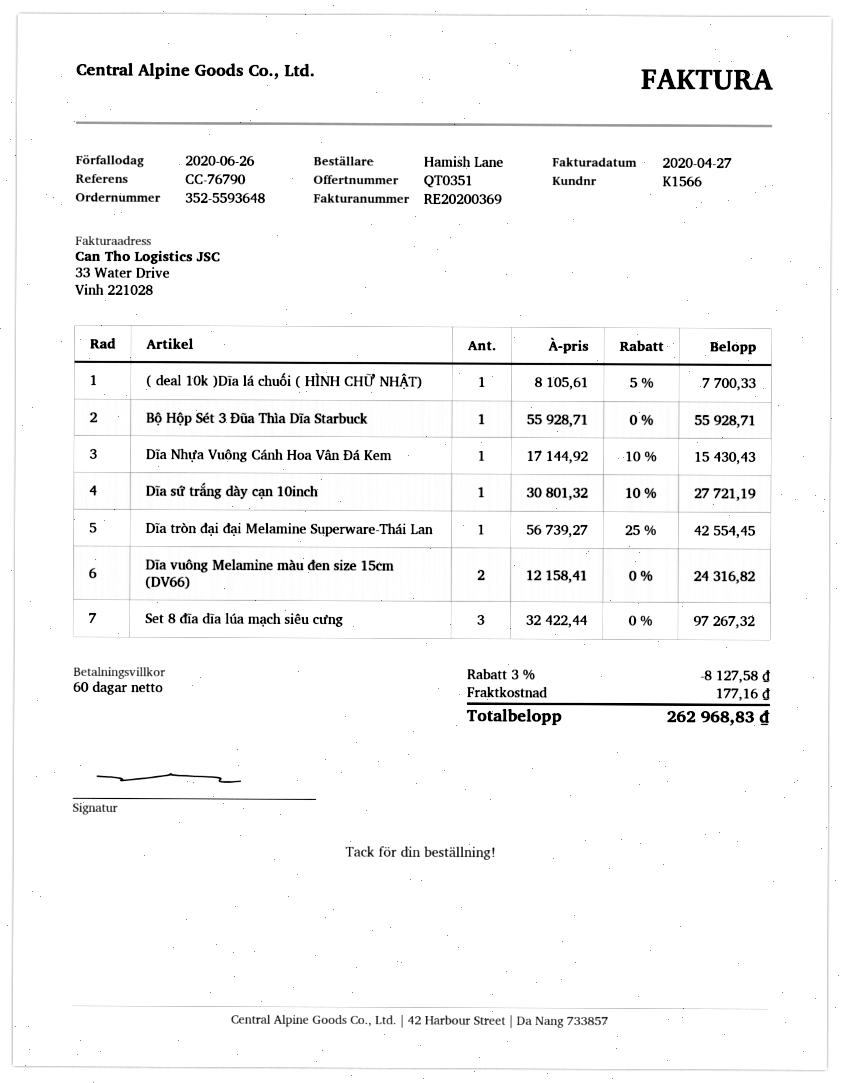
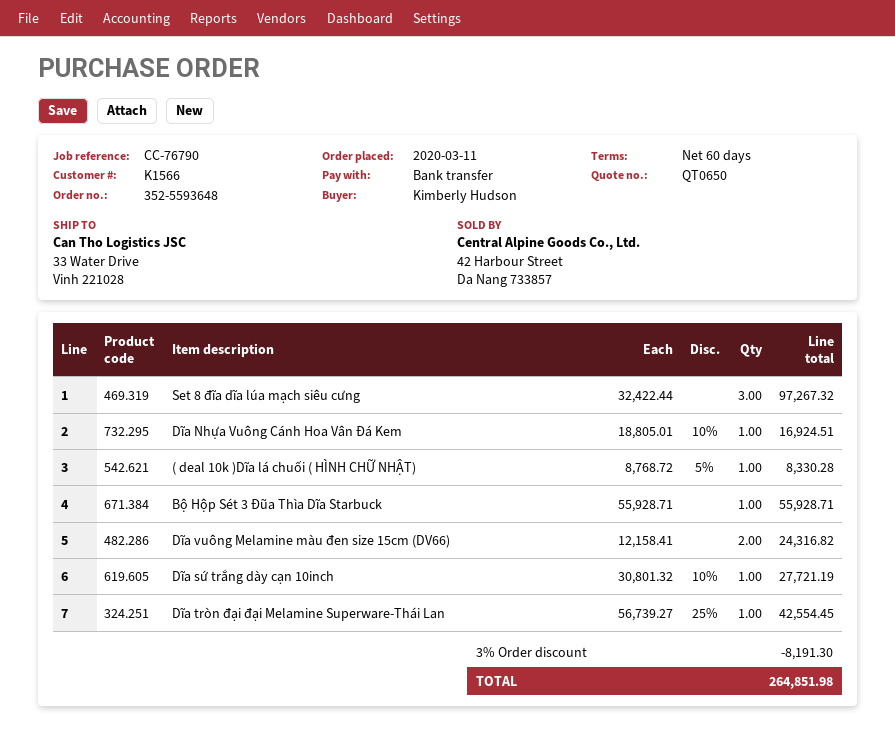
quote number: QT0351 -> QT0650
ordered by: Hamish Lane -> Kimberly Hudson
( deal 10k )Dĩa lá chuối ( HÌNH CHỮ NHẬT): 1 x 8105.61 - 5% = 7700.33 -> 1 x 8768.72 - 5% = 8330.28
Dĩa Nhựa Vuông Cánh Hoa Vân Đá Kem: 1 x 17144.92 - 10% = 15430.43 -> 1 x 18805.01 - 10% = 16924.51
discount: 3% = 8127.58 -> 3% = 8191.30
shipping: 177.16 -> none
total: 262968.83 -> 264851.98

